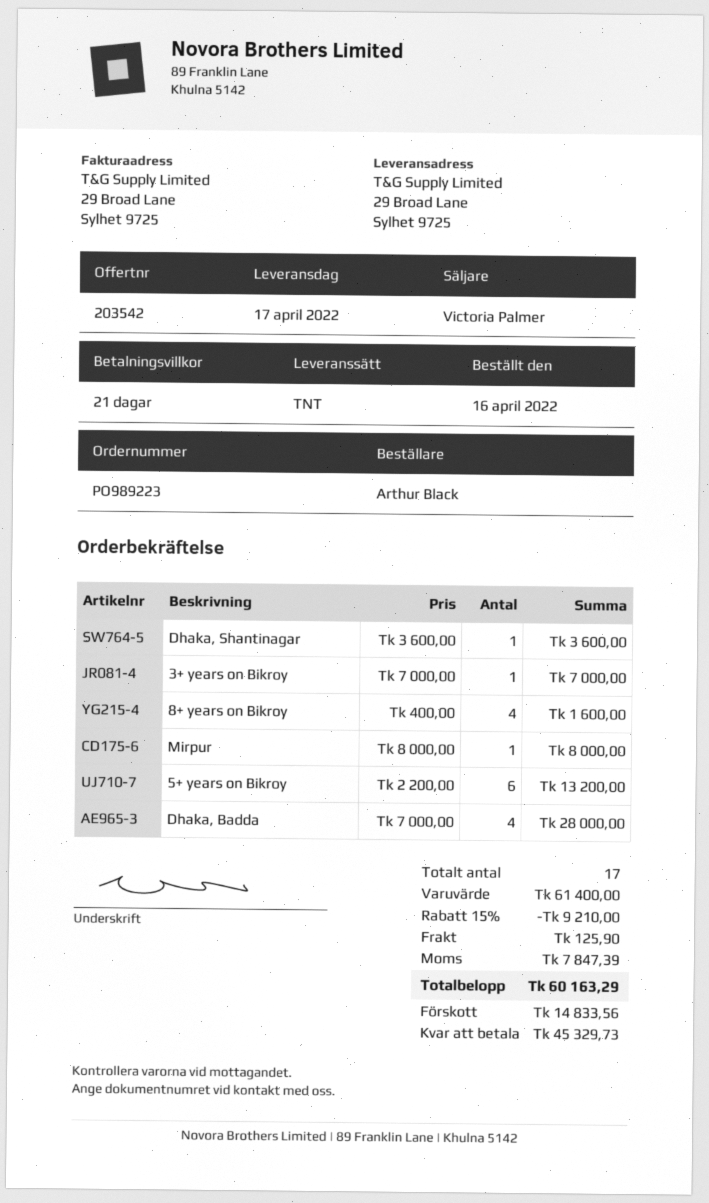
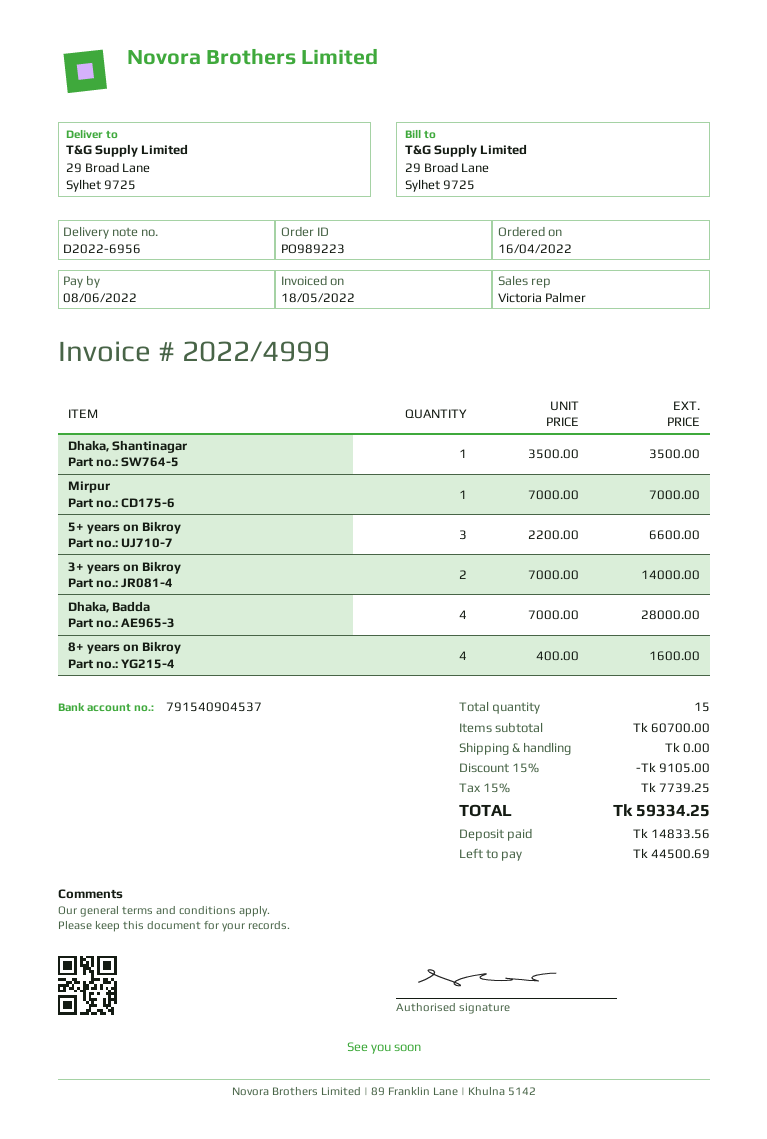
Dhaka, Shantinagar: 1 x 3600.00 = 3600.00 -> 1 x 3500.00 = 3500.00
3+ years on Bikroy: 1 x 7000.00 = 7000.00 -> 2 x 7000.00 = 14000.00
Mirpur: 1 x 8000.00 = 8000.00 -> 1 x 7000.00 = 7000.00
5+ years on Bikroy: 6 x 2200.00 = 13200.00 -> 3 x 2200.00 = 6600.00
total quantity: 17 -> 15
subtotal: 61400.00 -> 60700.00
discount: 15% = 9210.00 -> 15% = 9105.00
shipping: 125.90 -> 0.00
tax: 7847.39 -> 7739.25
total: 60163.29 -> 59334.25
balance: 45329.73 -> 44500.69

